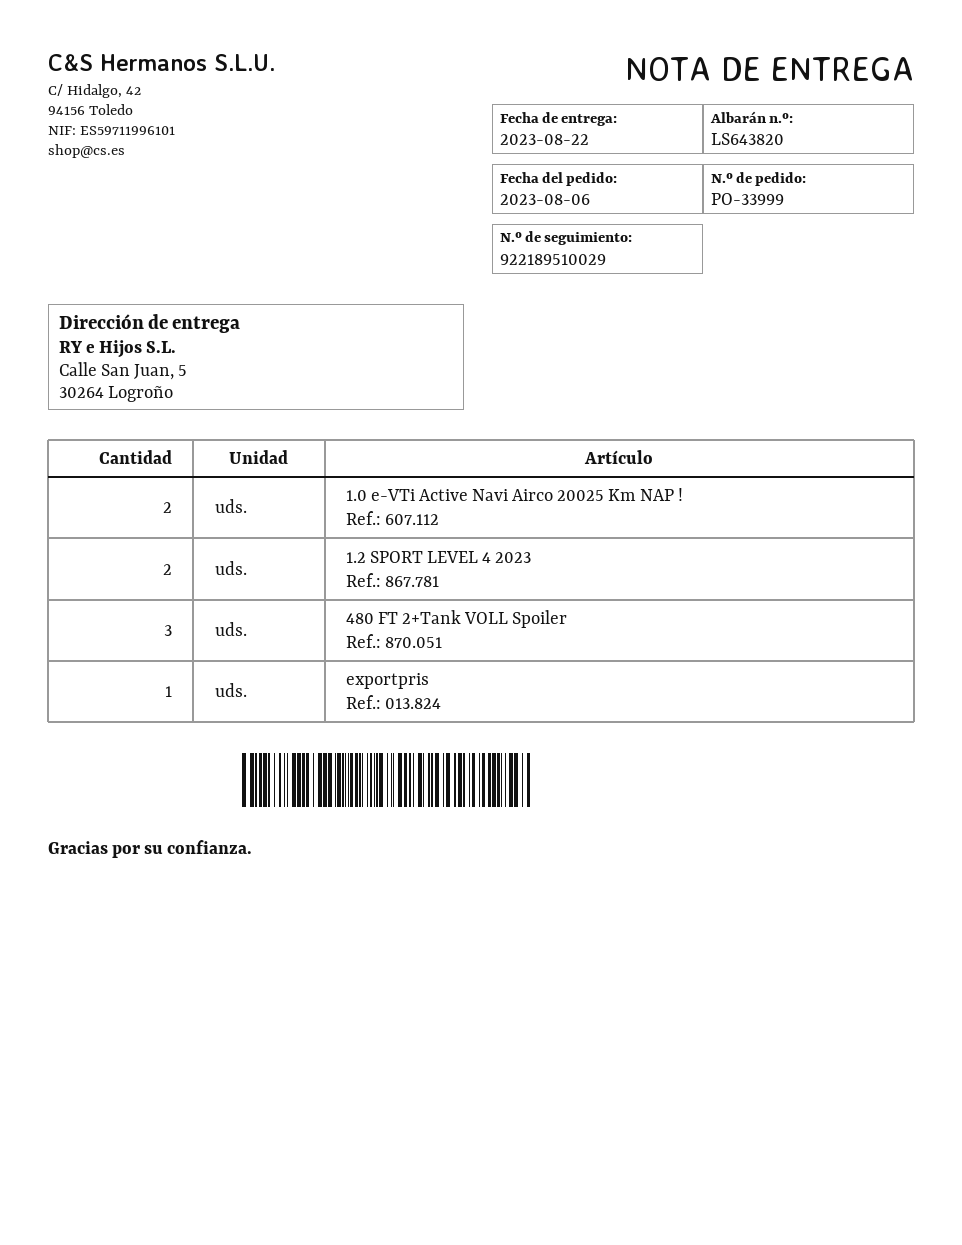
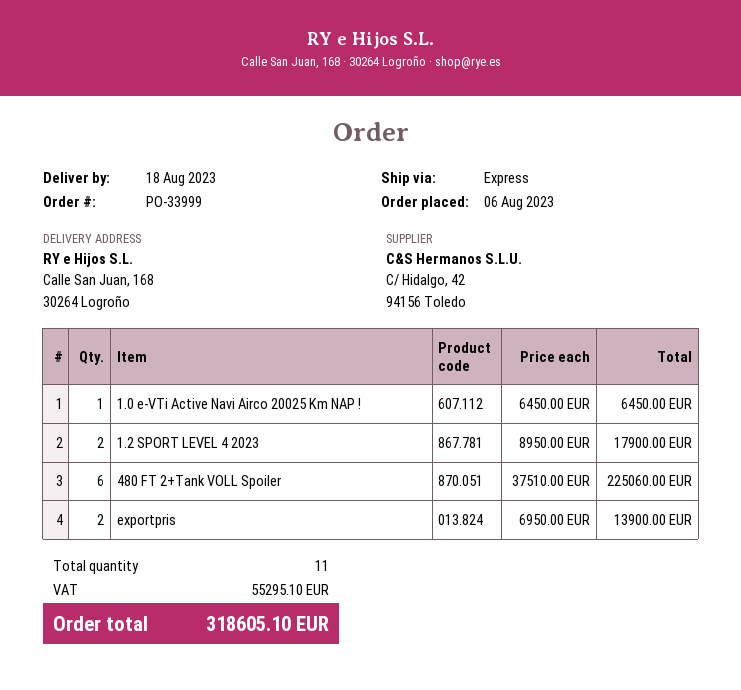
delivery date: 2023-08-22 -> 2023-08-18
ship to: Calle San Juan, 5, 30264 Logroño -> Calle San Juan, 168, 30264 Logroño
1.0 e-VTi Active Navi Airco 20025 Km NAP !: 2 -> 1
480 FT 2+Tank VOLL Spoiler: 3 -> 6
exportpris: 1 -> 2

